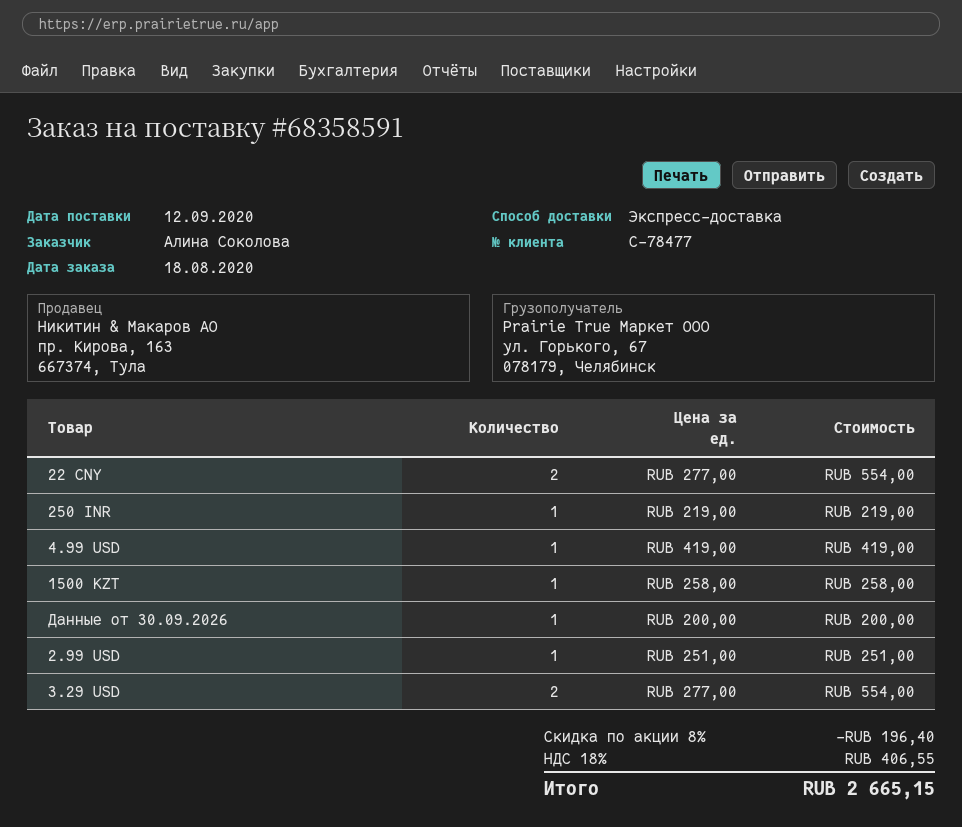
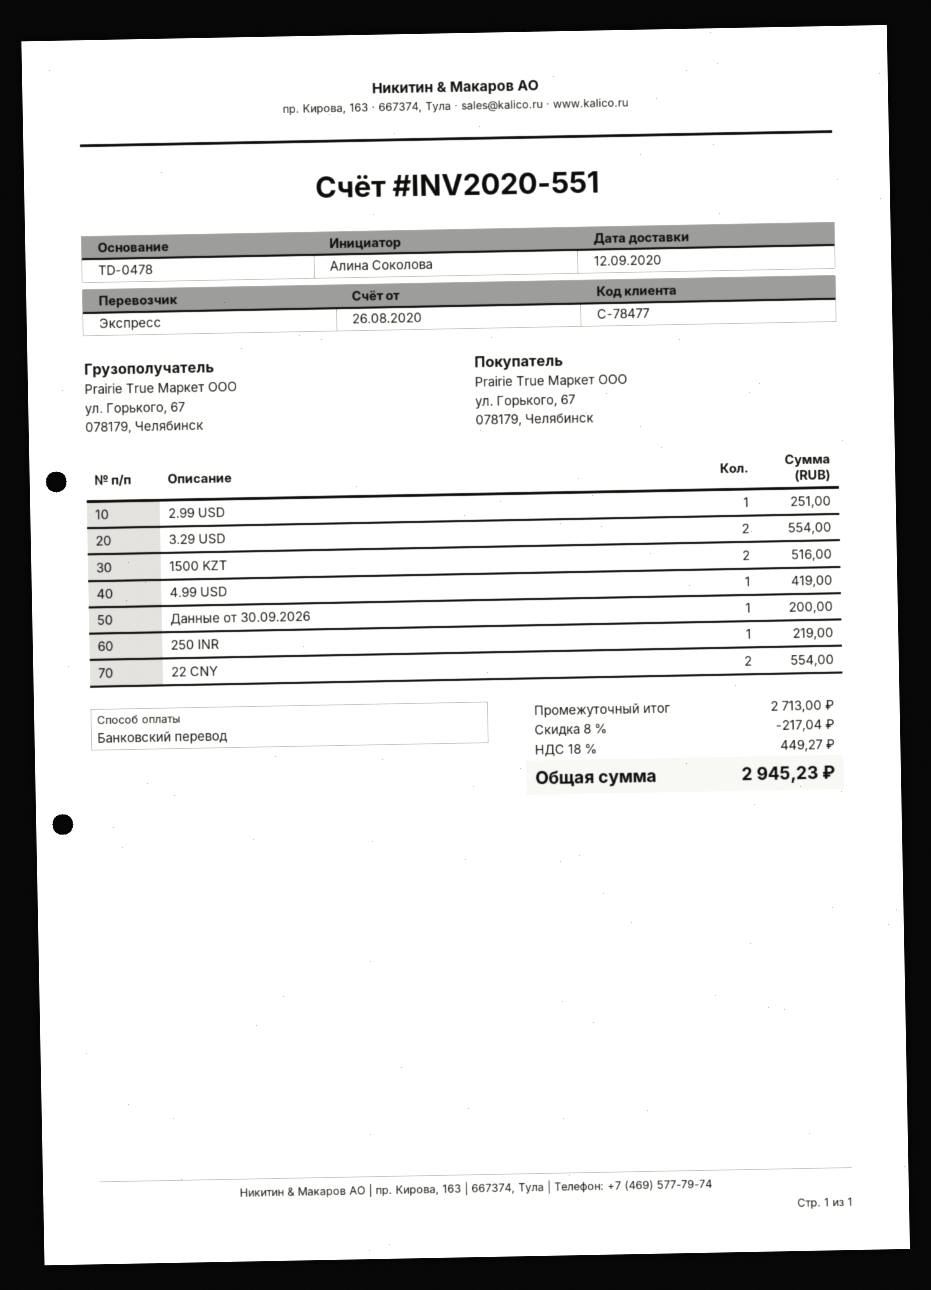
1500 KZT: 1 for 258.00 -> 2 for 516.00
discount: 8% = 196.40 -> 8% = 217.04
tax: 18% = 406.55 -> 18% = 449.27
total: 2665.15 -> 2945.23

